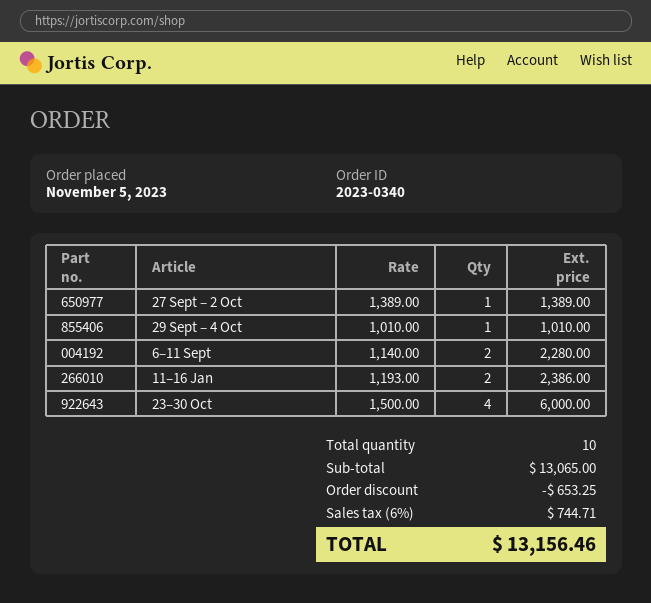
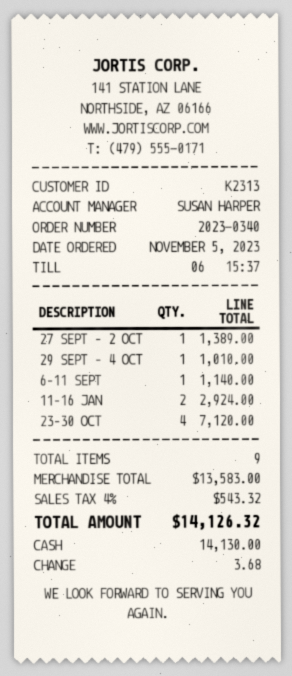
6–11 Sept: 2 for 2280.00 -> 1 for 1140.00
11–16 Jan: 2 for 2386.00 -> 2 for 2924.00
23–30 Oct: 4 for 6000.00 -> 4 for 7120.00
total quantity: 10 -> 9
subtotal: 13065.00 -> 13583.00
discount: 653.25 -> none
tax: 6% = 744.71 -> 4% = 543.32
total: 13156.46 -> 14126.32

